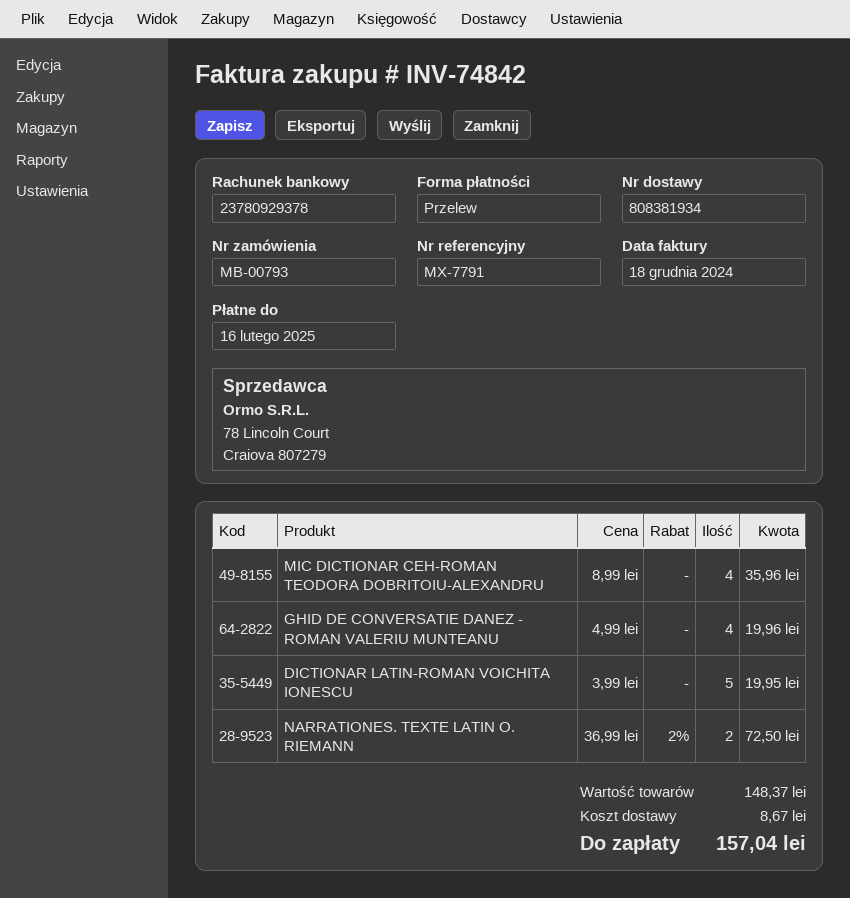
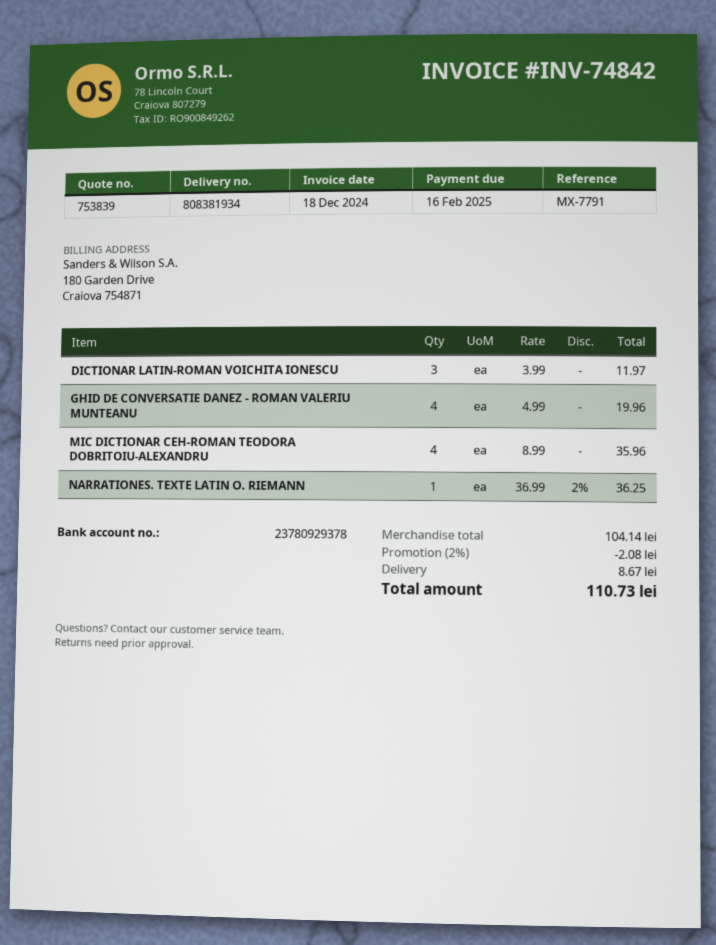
DICTIONAR LATIN-ROMAN VOICHITA IONESCU: 5 x 3.99 = 19.95 -> 3 x 3.99 = 11.97
NARRATIONES. TEXTE LATIN O. RIEMANN: 2 x 36.99 - 2% = 72.50 -> 1 x 36.99 - 2% = 36.25
subtotal: 148.37 -> 104.14
discount: none -> 2% = 2.08
total: 157.04 -> 110.73

